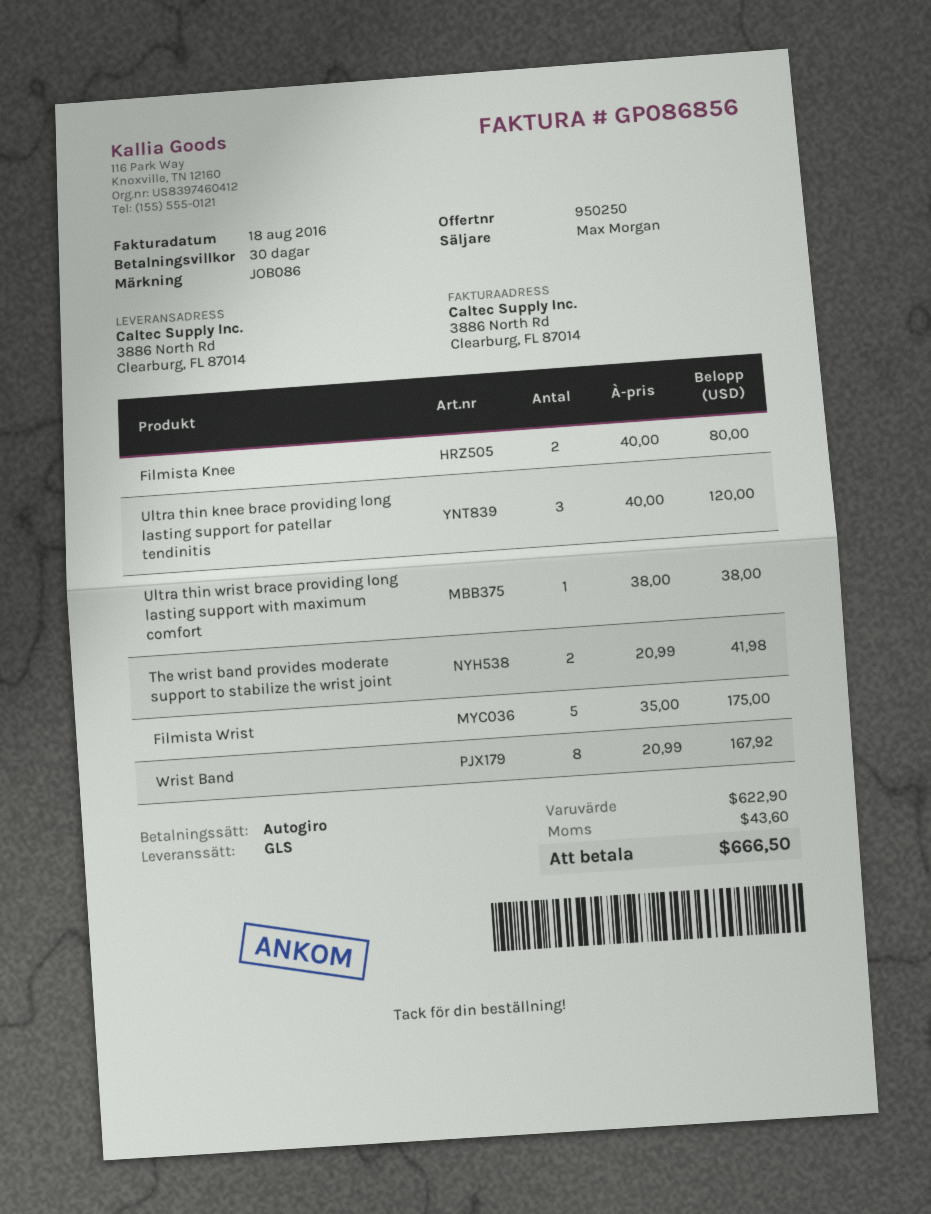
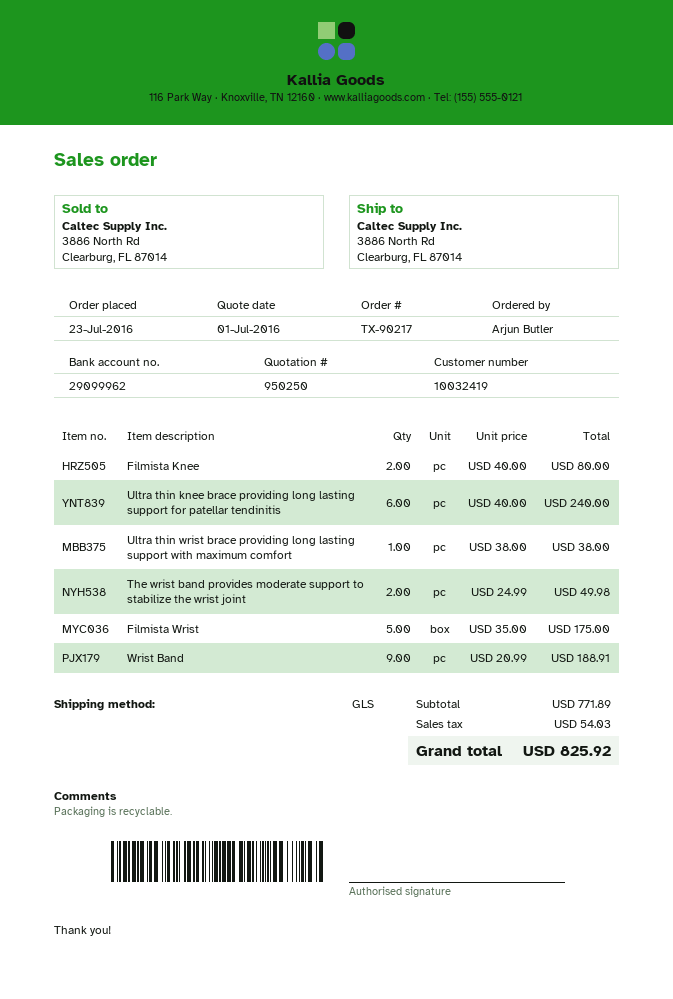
Ultra thin knee brace providing long lasting support for patellar tendinitis: 3 x 40.00 = 120.00 -> 6 x 40.00 = 240.00
The wrist band provides moderate support to stabilize the wrist joint: 2 x 20.99 = 41.98 -> 2 x 24.99 = 49.98
Wrist Band: 8 x 20.99 = 167.92 -> 9 x 20.99 = 188.91
subtotal: 622.90 -> 771.89
tax: 43.60 -> 54.03
total: 666.50 -> 825.92

